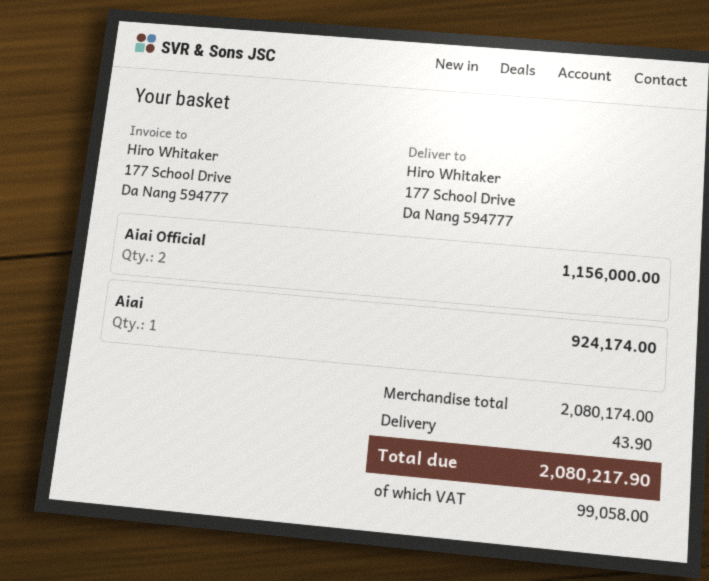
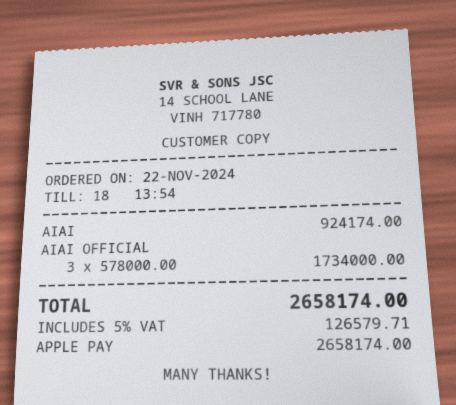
Aiai Official: 2 for 1156000.00 -> 3 for 1734000.00
shipping: 43.90 -> none
tax: 99058.00 -> 126579.71
total: 2080217.90 -> 2658174.00

